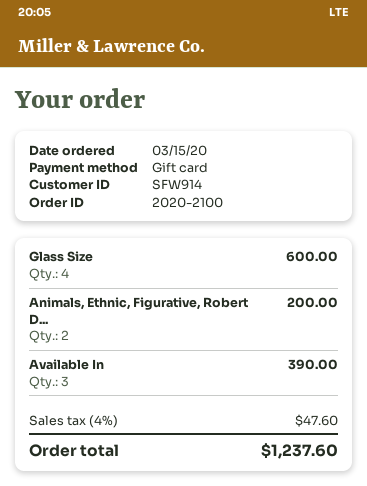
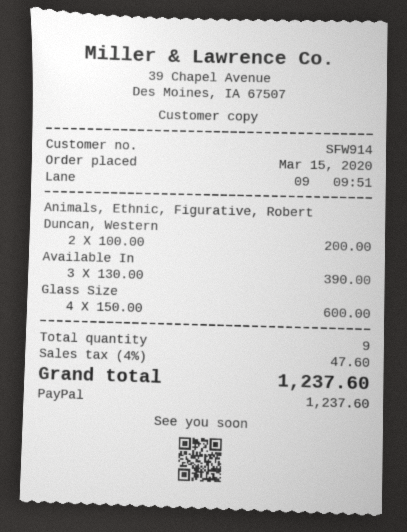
payment method: gift card -> PayPal

